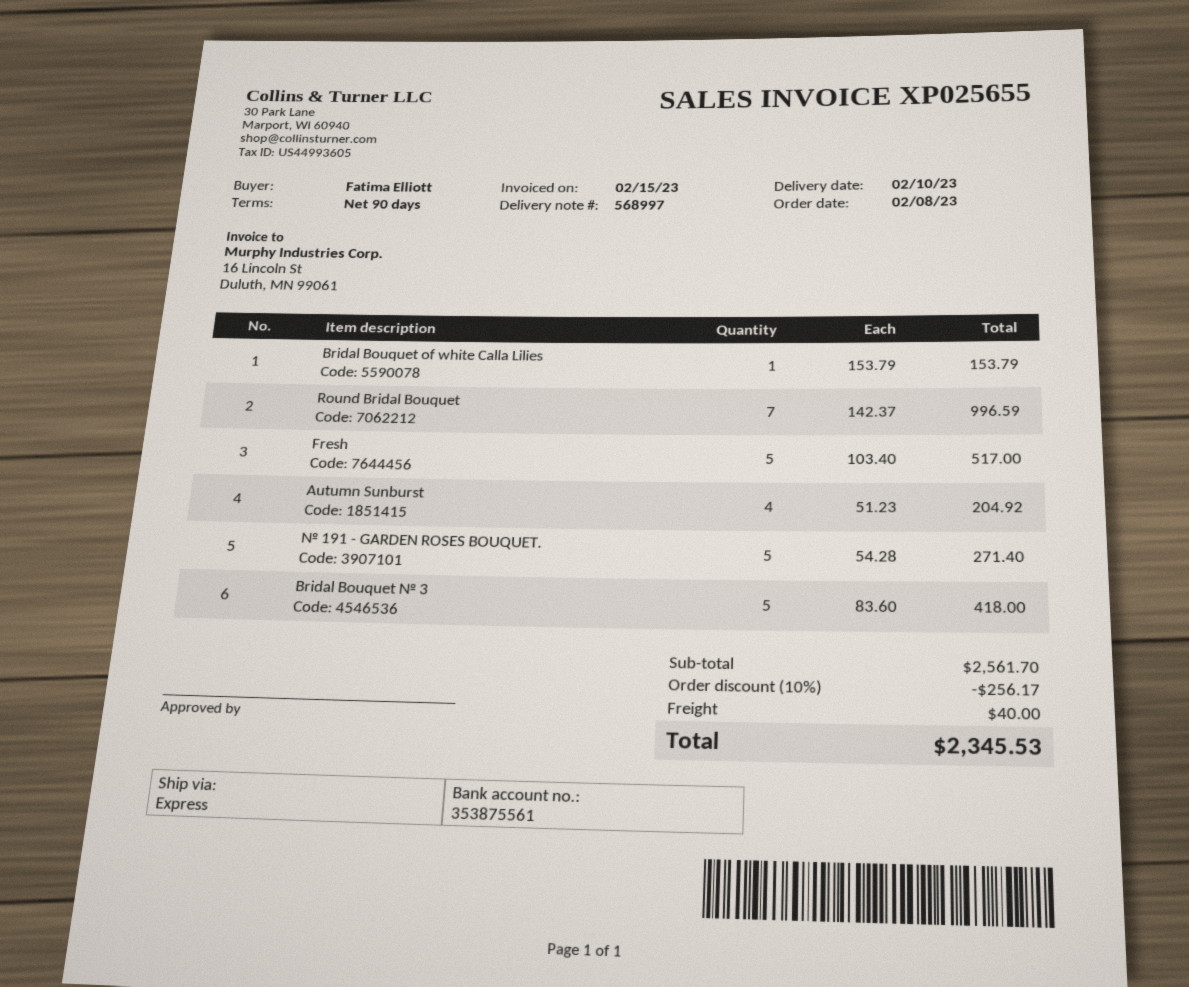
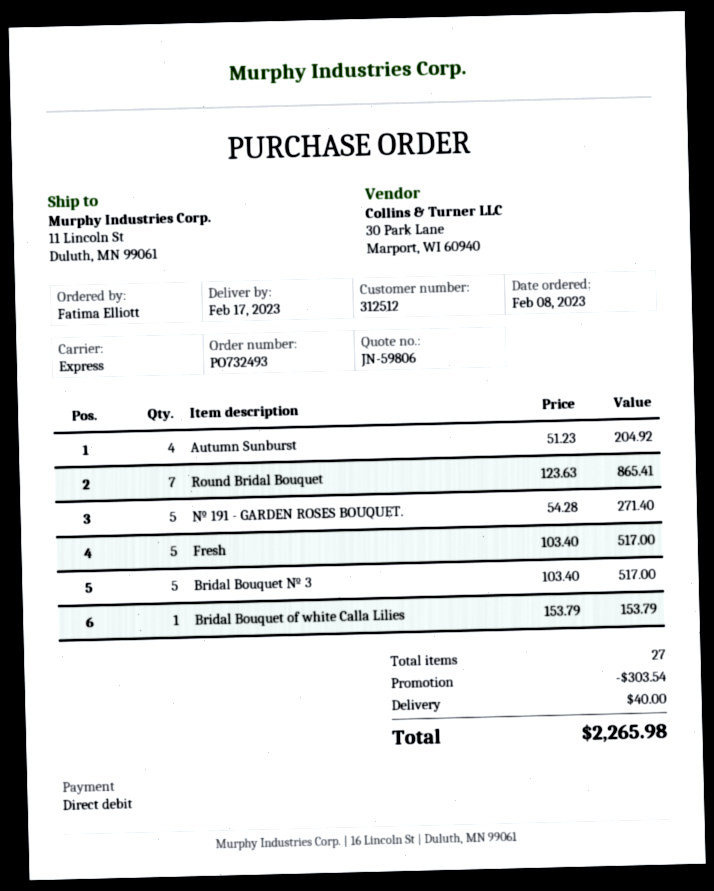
delivery date: 2023-02-10 -> 2023-02-17
Round Bridal Bouquet: 7 x 142.37 = 996.59 -> 7 x 123.63 = 865.41
Bridal Bouquet № 3: 5 x 83.60 = 418.00 -> 5 x 103.40 = 517.00
discount: 256.17 -> 303.54
total: 2345.53 -> 2265.98

